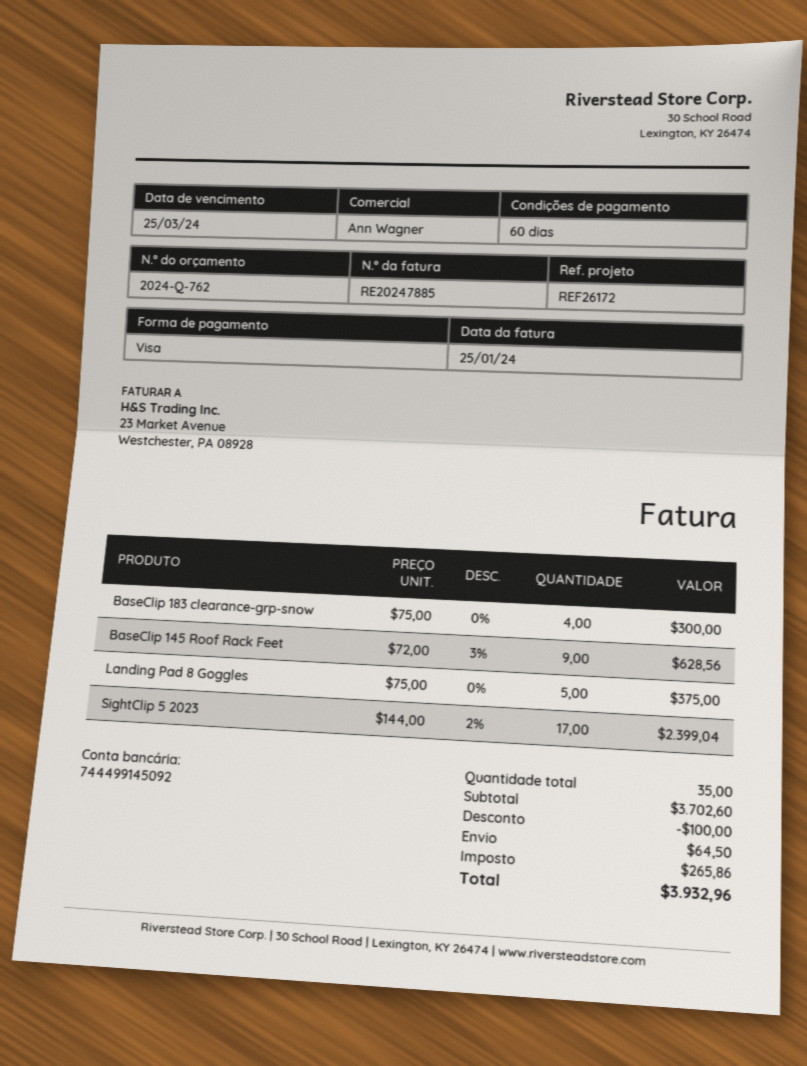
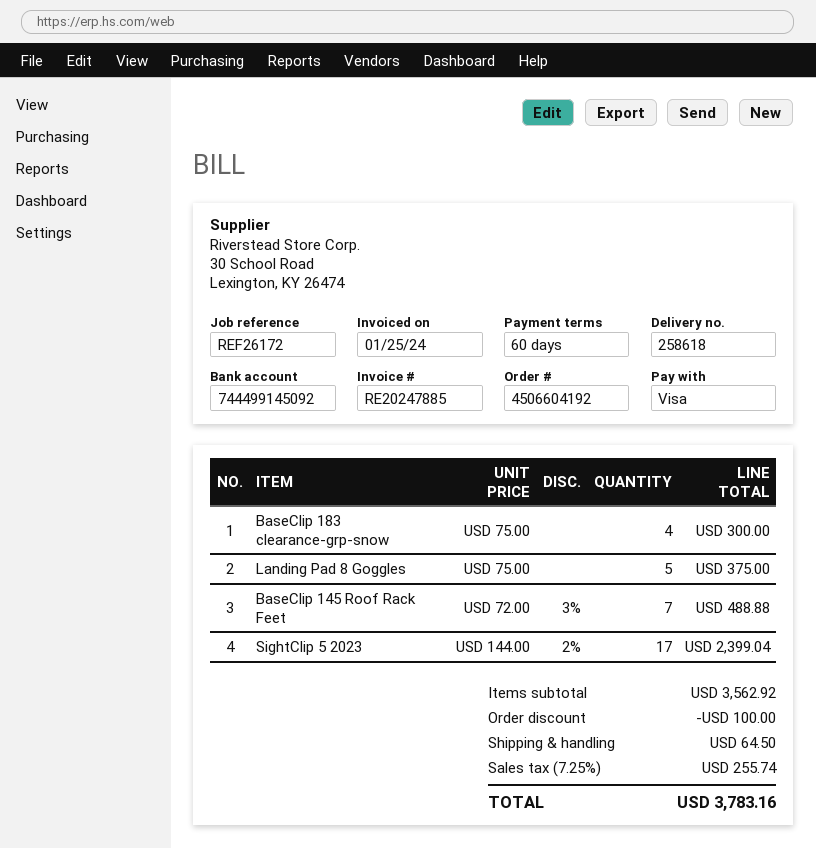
BaseClip 145 Roof Rack Feet: 9 x 72.00 - 3% = 628.56 -> 7 x 72.00 - 3% = 488.88
subtotal: 3702.60 -> 3562.92
tax: 265.86 -> 255.74
total: 3932.96 -> 3783.16

